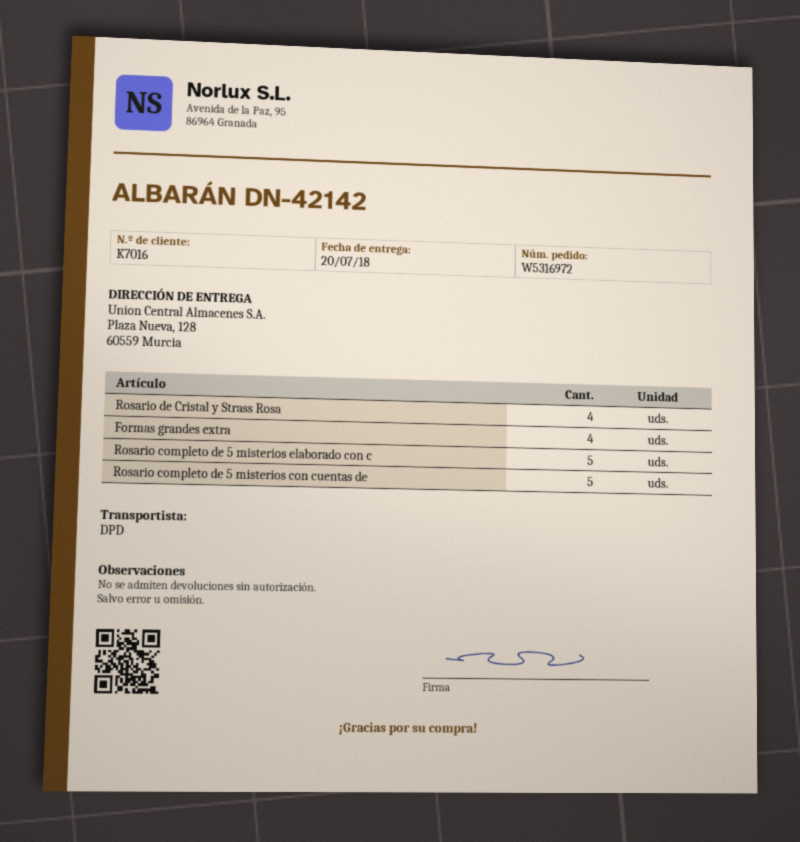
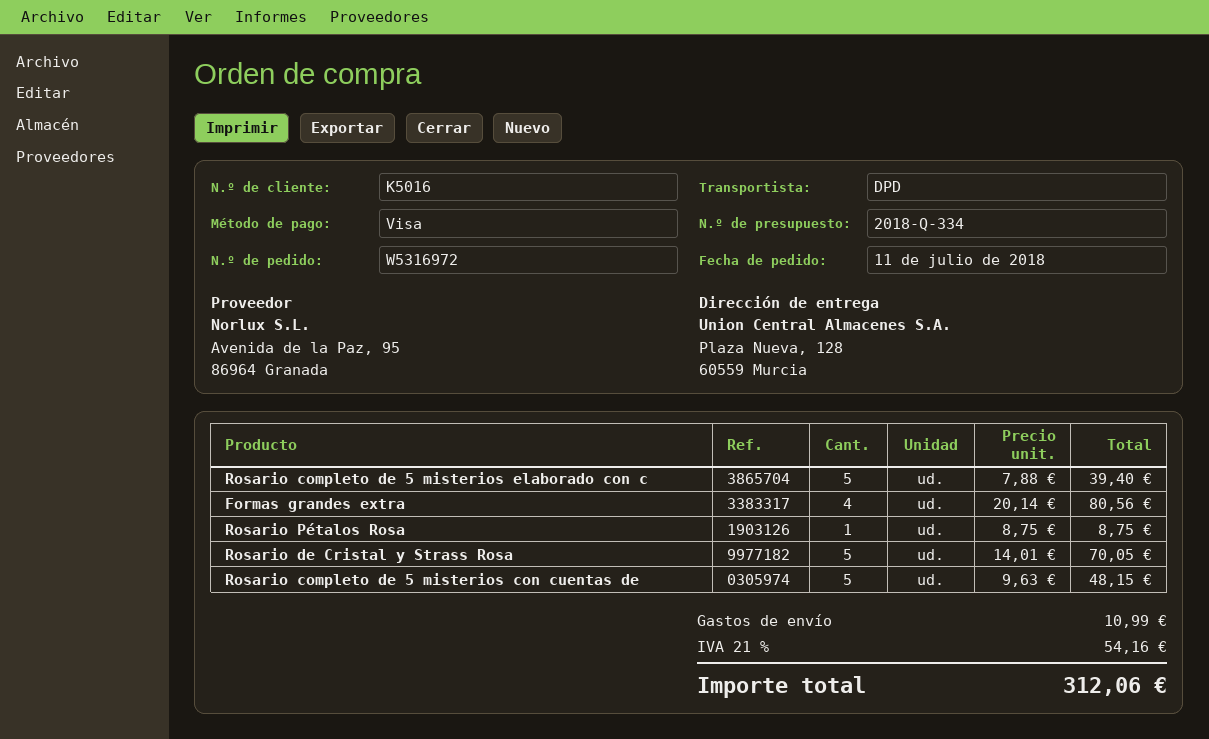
customer number: K7016 -> K5016
Rosario de Cristal y Strass Rosa: 4 -> 5
Rosario Pétalos Rosa: none -> 1

